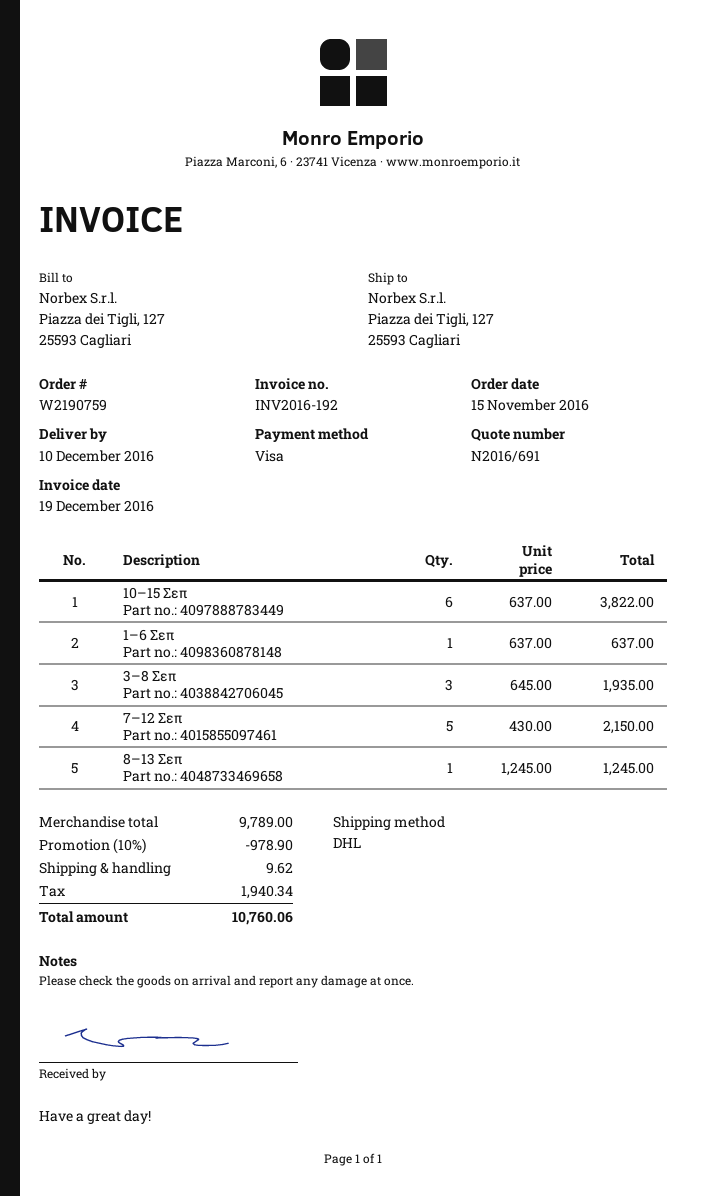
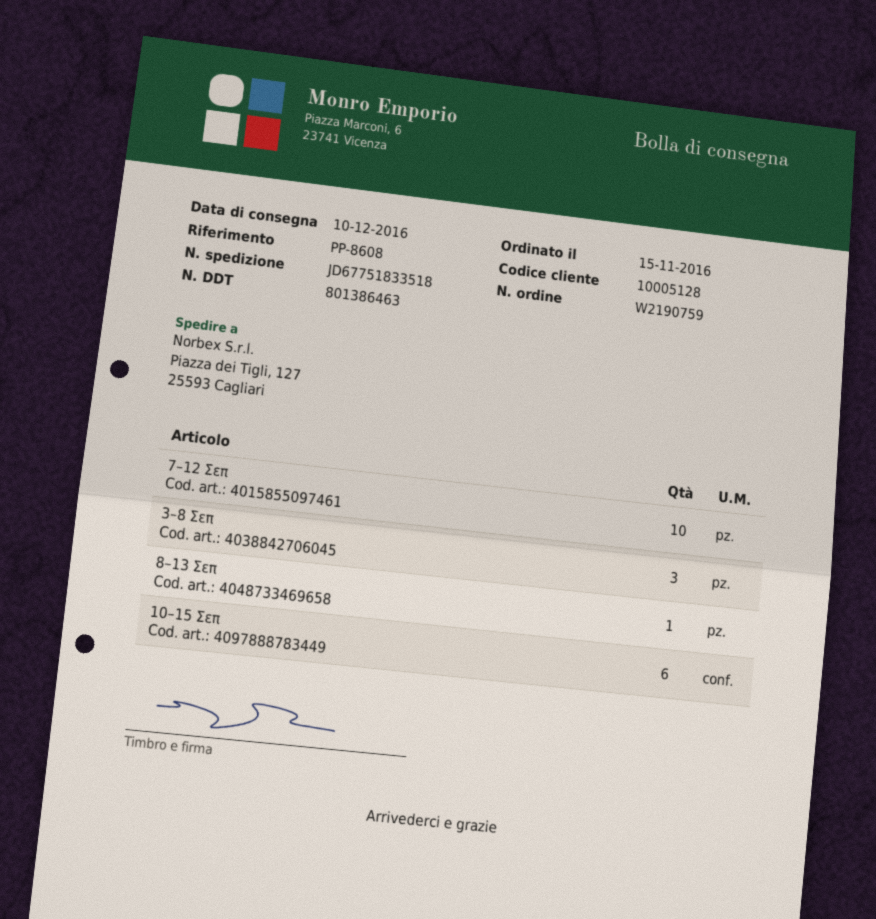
1–6 Σεπ: 1 -> none
7–12 Σεπ: 5 -> 10

